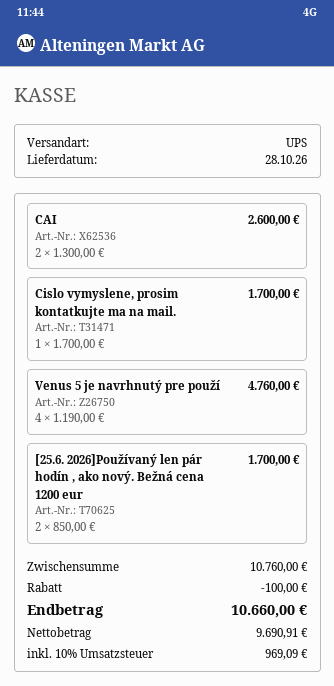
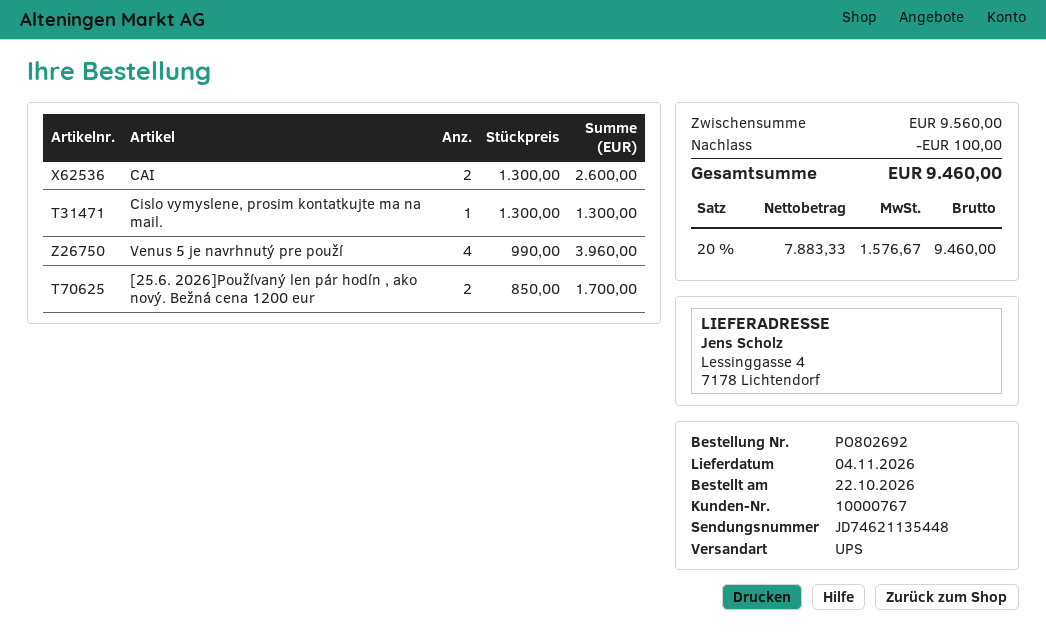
delivery date: 2026-10-28 -> 2026-11-04
Cislo vymyslene, prosim kontatkujte ma na mail.: 1 x 1700.00 = 1700.00 -> 1 x 1300.00 = 1300.00
Venus 5 je navrhnutý pre použí: 4 x 1190.00 = 4760.00 -> 4 x 990.00 = 3960.00
subtotal: 10760.00 -> 9560.00
net: 9690.91 -> 7883.33
tax: 10% = 969.09 -> 20% = 1576.67
total: 10660.00 -> 9460.00

